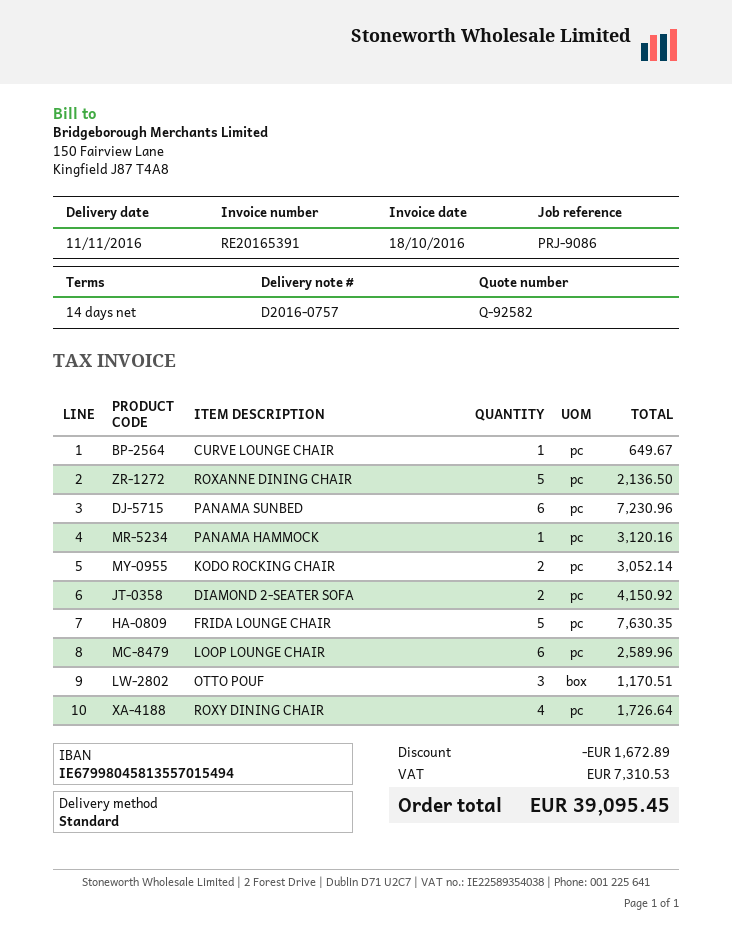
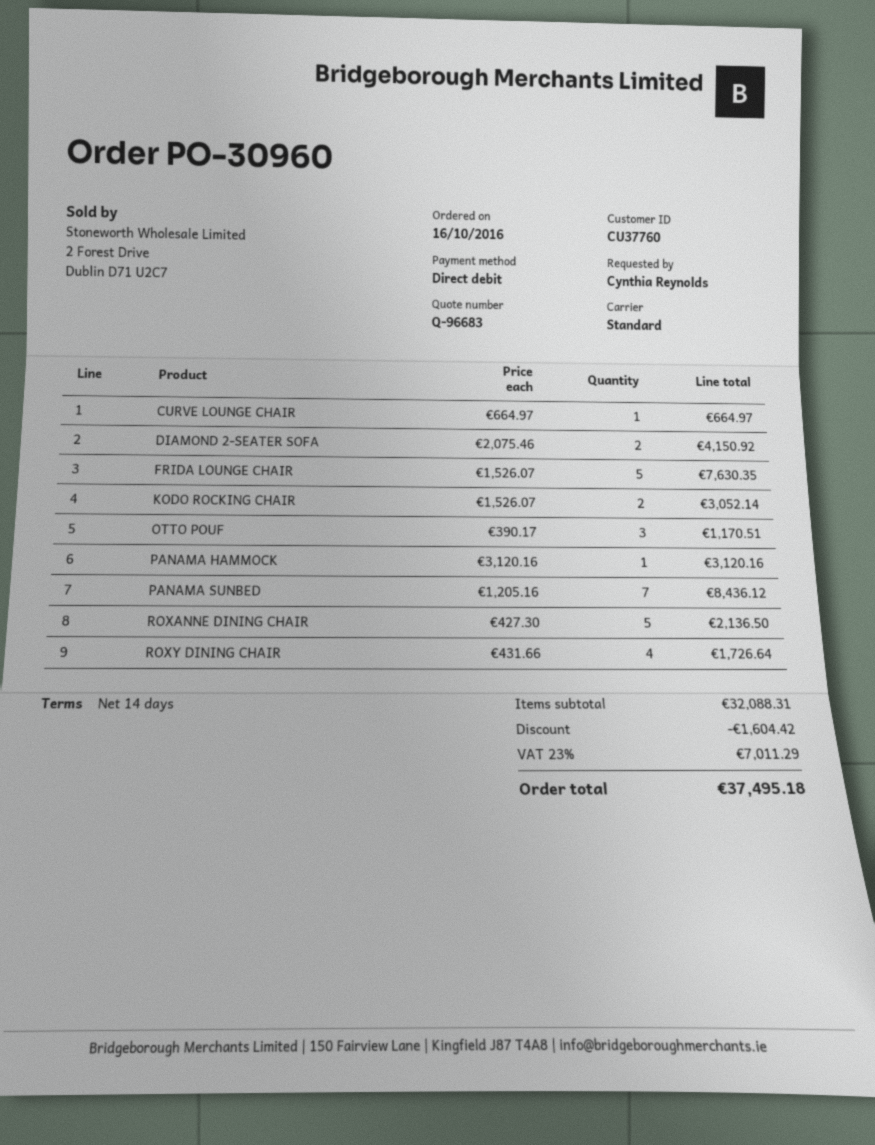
quote number: Q-92582 -> Q-96683
CURVE LOUNGE CHAIR: 1 for 649.67 -> 1 for 664.97
PANAMA SUNBED: 6 for 7230.96 -> 7 for 8436.12
LOOP LOUNGE CHAIR: 6 for 2589.96 -> none
discount: 1672.89 -> 1604.42
tax: 7310.53 -> 7011.29
total: 39095.45 -> 37495.18

